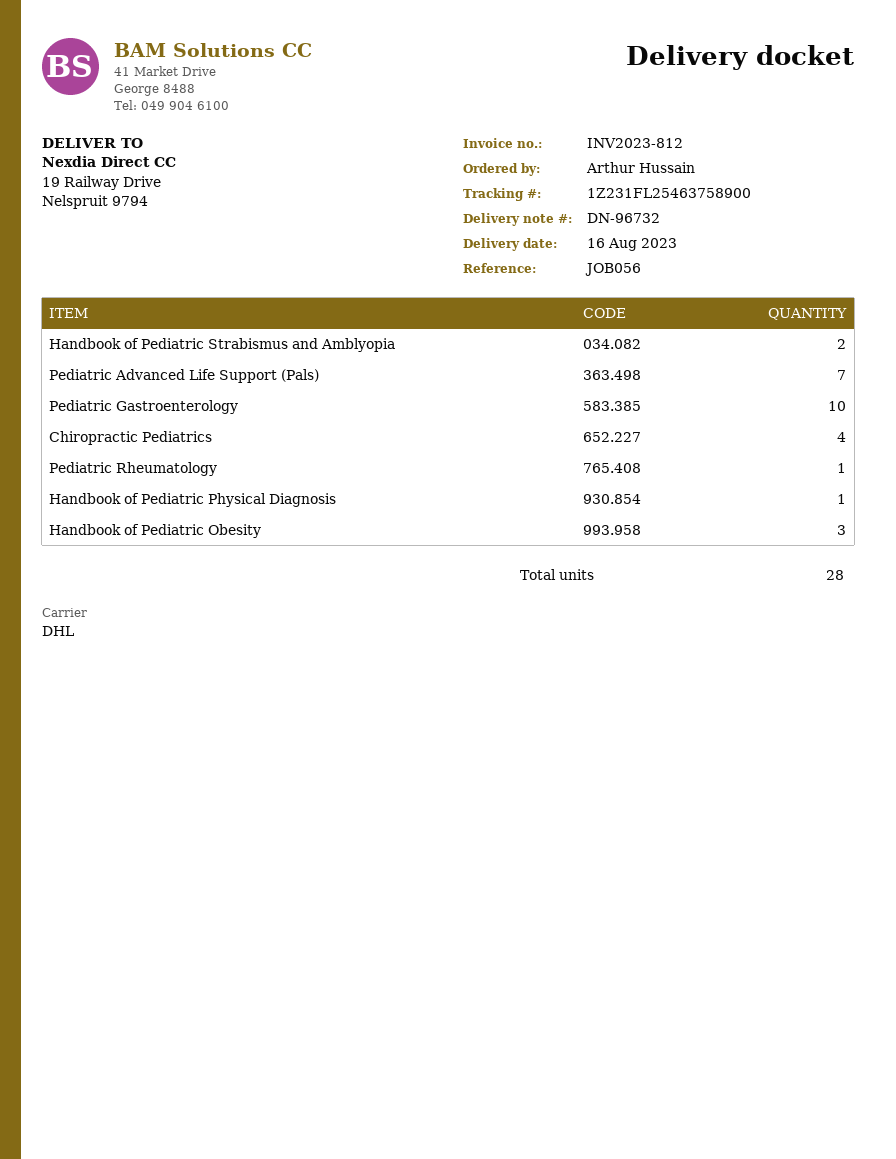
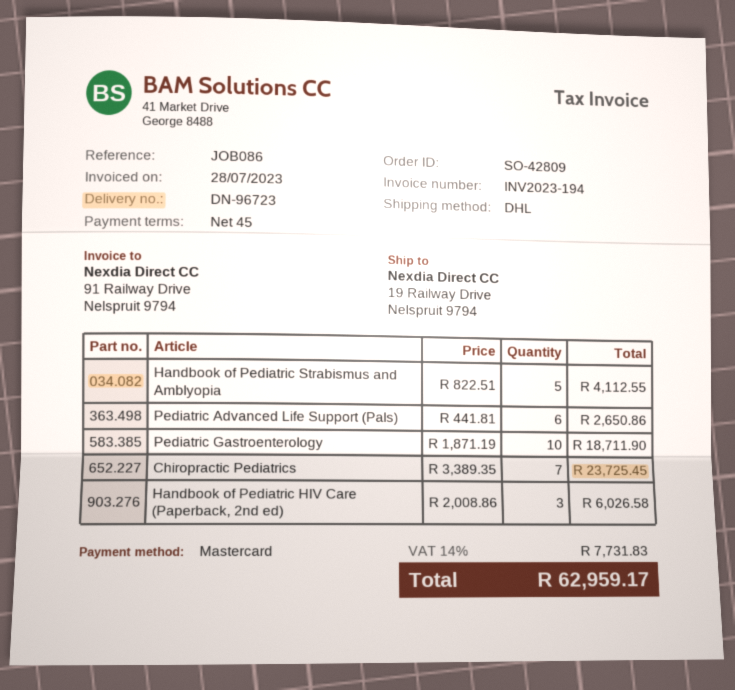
delivery note number: DN-96732 -> DN-96723
invoice number: INV2023-812 -> INV2023-194
reference: JOB056 -> JOB086
Handbook of Pediatric Strabismus and Amblyopia: 2 -> 5
Pediatric Advanced Life Support (Pals): 7 -> 6
Chiropractic Pediatrics: 4 -> 7
Pediatric Rheumatology: 1 -> none
Handbook of Pediatric Physical Diagnosis: 1 -> none
Handbook of Pediatric Obesity: 3 -> none
Handbook of Pediatric HIV Care (Paperback, 2nd ed): none -> 3

